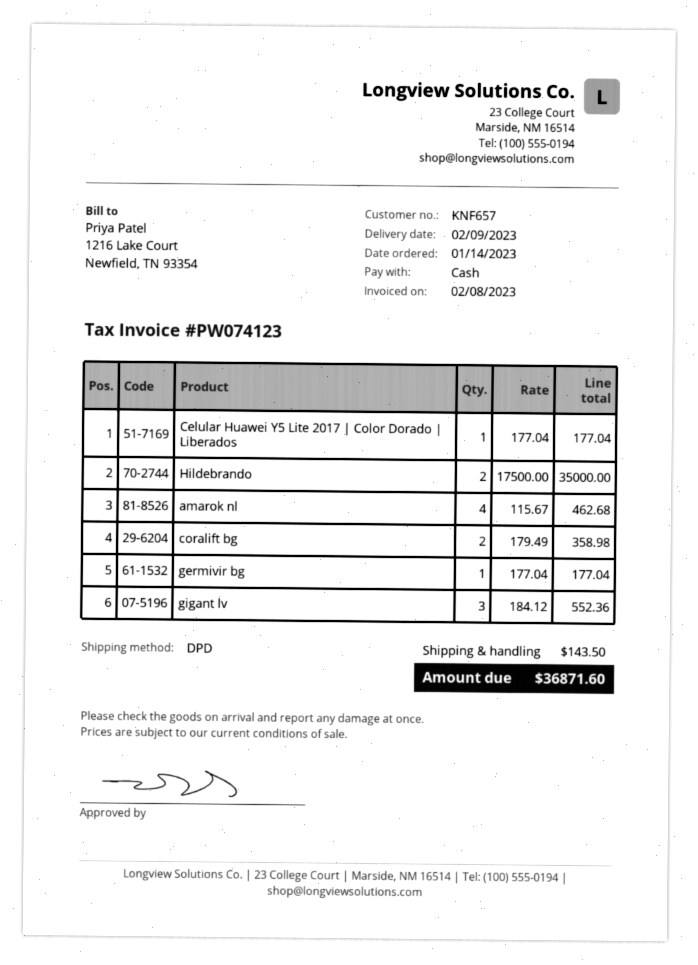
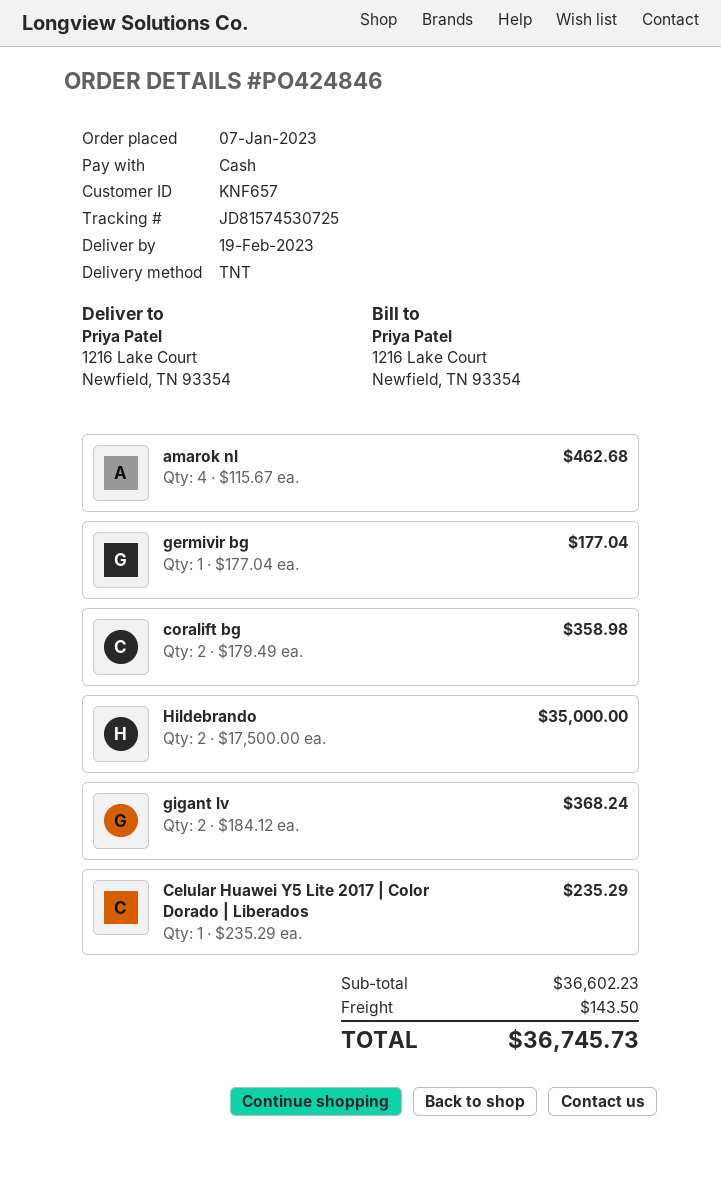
order date: 2023-01-14 -> 2023-01-07
delivery date: 2023-02-09 -> 2023-02-19
shipping method: DPD -> TNT
Celular Huawei Y5 Lite 2017 | Color Dorado | Liberados: 1 x 177.04 = 177.04 -> 1 x 235.29 = 235.29
gigant lv: 3 x 184.12 = 552.36 -> 2 x 184.12 = 368.24
total: 36871.60 -> 36745.73

